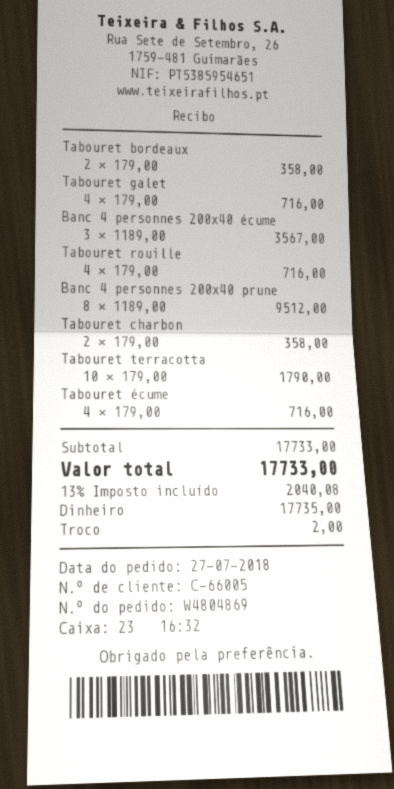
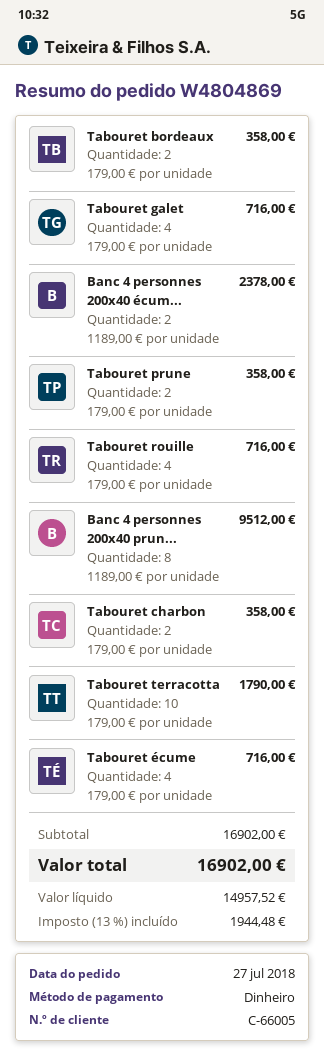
Banc 4 personnes 200x40 écume: 3 x 1189.00 = 3567.00 -> 2 x 1189.00 = 2378.00
Tabouret prune: none -> 2 x 179.00 = 358.00
subtotal: 17733.00 -> 16902.00
tax: 13% = 2040.08 -> 13% = 1944.48
total: 17733.00 -> 16902.00

